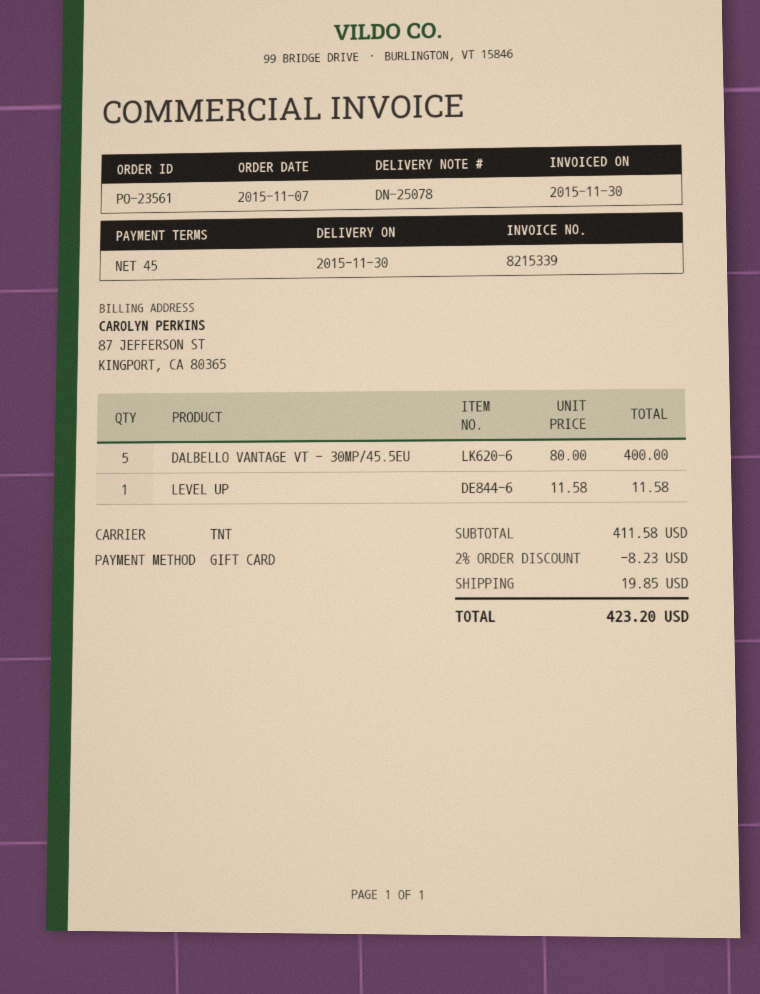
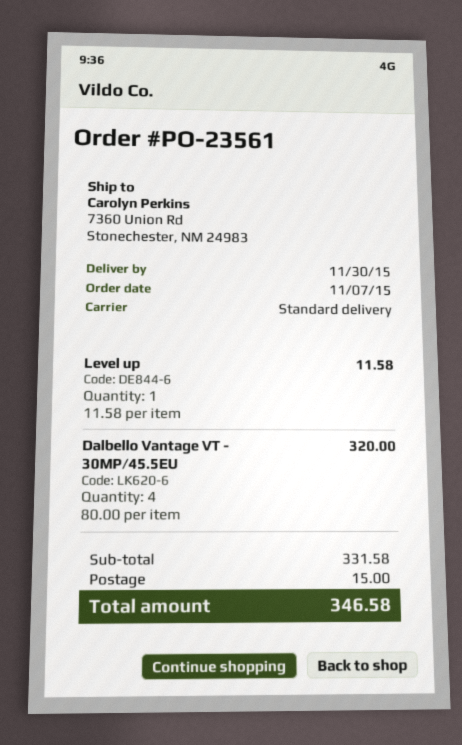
shipping method: TNT -> standard
DALBELLO VANTAGE VT - 30MP/45.5EU: 5 x 80.00 = 400.00 -> 4 x 80.00 = 320.00
subtotal: 411.58 -> 331.58
discount: 2% = 8.23 -> none
shipping: 19.85 -> 15.00
total: 423.20 -> 346.58

